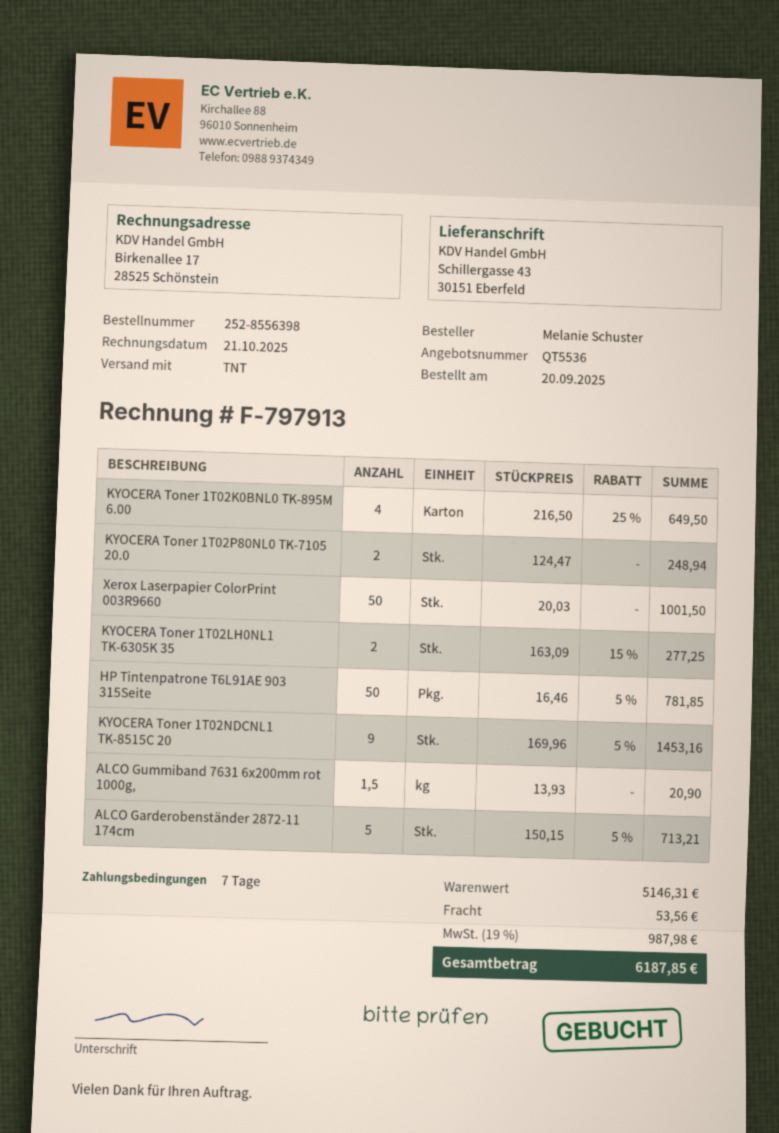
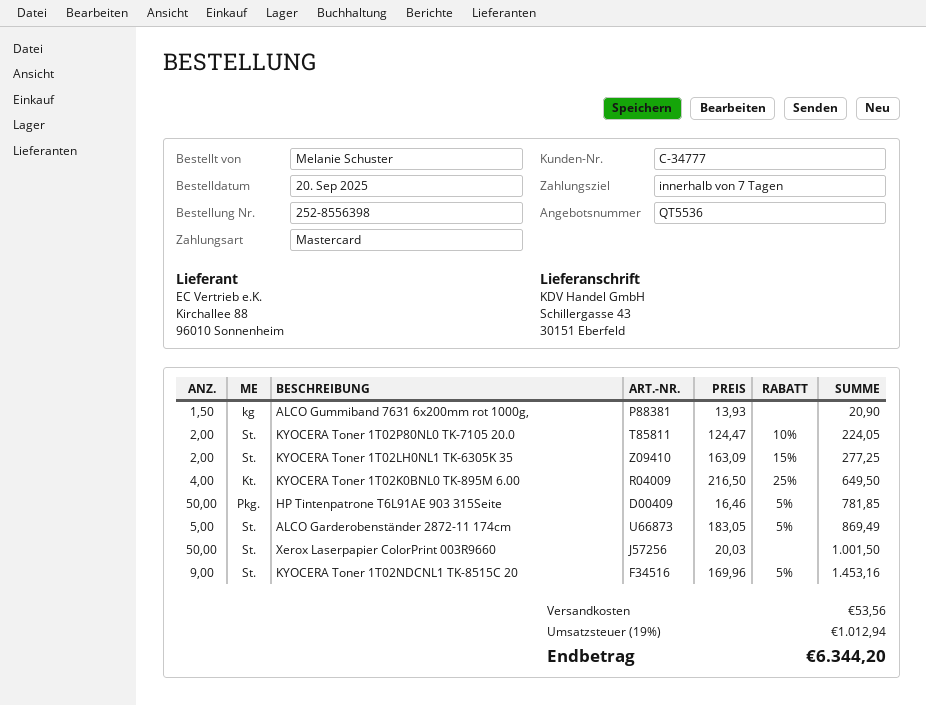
KYOCERA Toner 1T02P80NL0 TK-7105 20.0: 2 x 124.47 = 248.94 -> 2 x 124.47 - 10% = 224.05
ALCO Garderobenständer 2872-11 174cm: 5 x 150.15 - 5% = 713.21 -> 5 x 183.05 - 5% = 869.49
tax: 19% = 987.98 -> 19% = 1012.94
total: 6187.85 -> 6344.20

